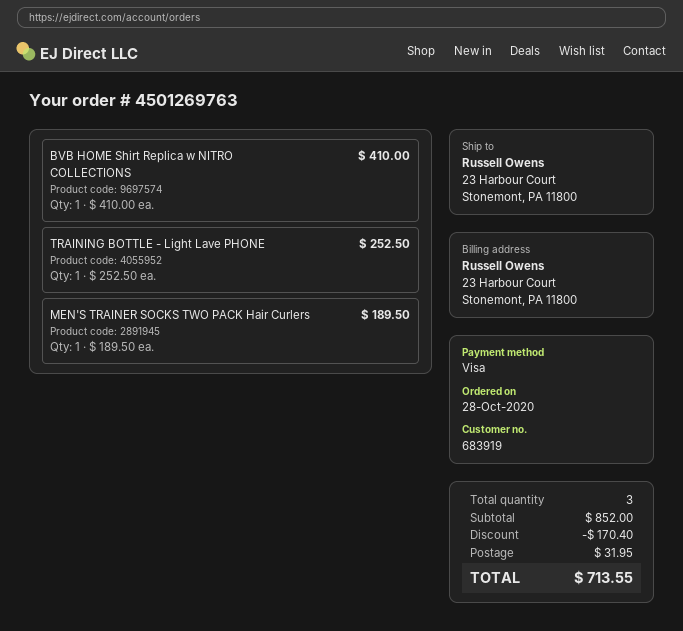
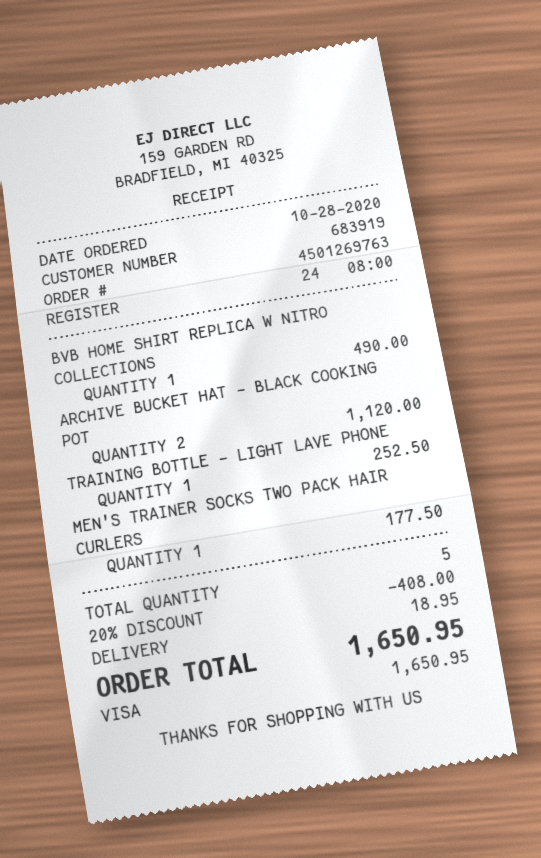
BVB HOME Shirt Replica w NITRO COLLECTIONS: 1 for 410.00 -> 1 for 490.00
MEN'S TRAINER SOCKS TWO PACK Hair Curlers: 1 for 189.50 -> 1 for 177.50
ARCHIVE BUCKET HAT - BLACK COOKING POT: none -> 2 for 1120.00
total quantity: 3 -> 5
discount: 170.40 -> 408.00
shipping: 31.95 -> 18.95
total: 713.55 -> 1650.95

